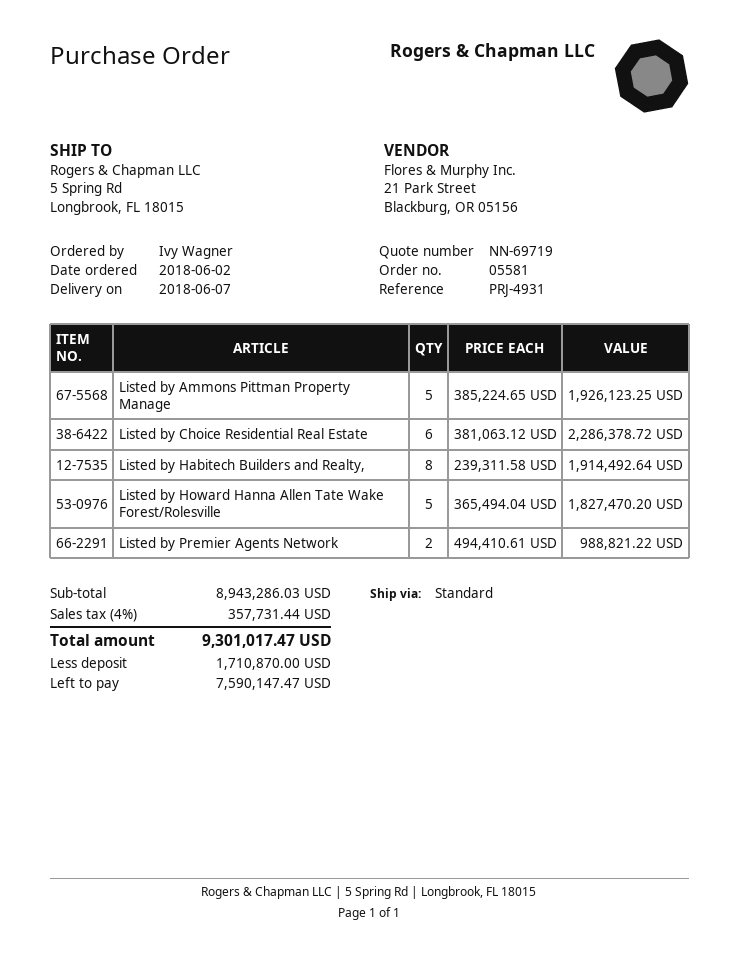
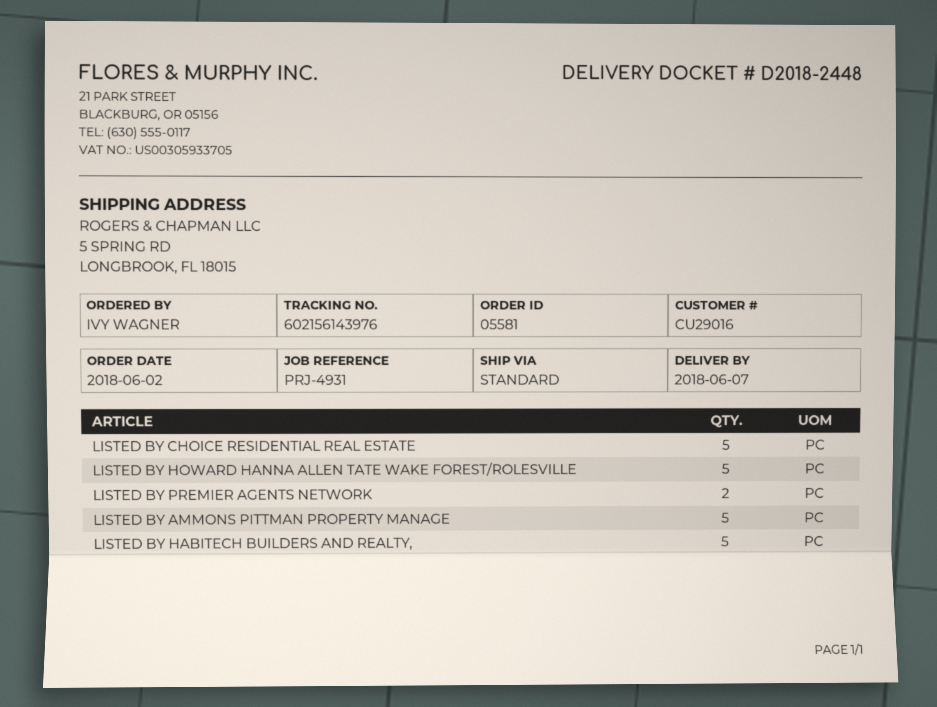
Listed by Choice Residential Real Estate: 6 -> 5
Listed by Habitech Builders and Realty,: 8 -> 5

